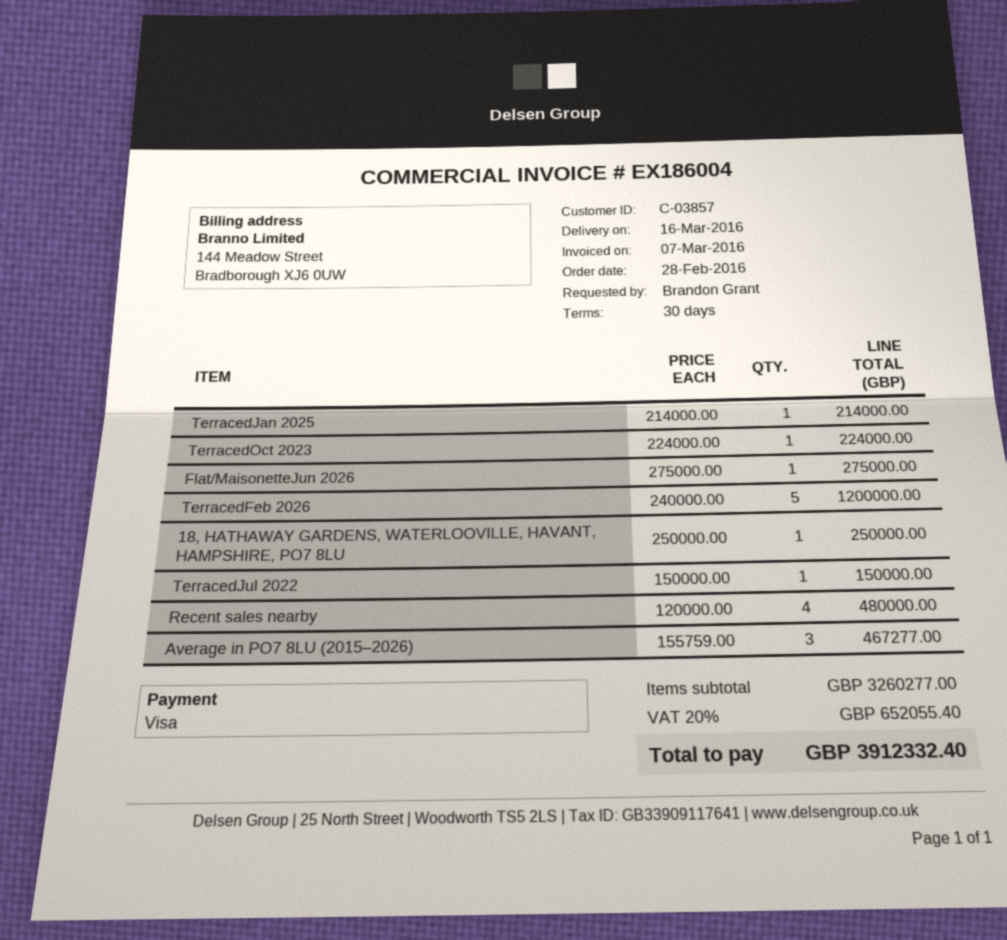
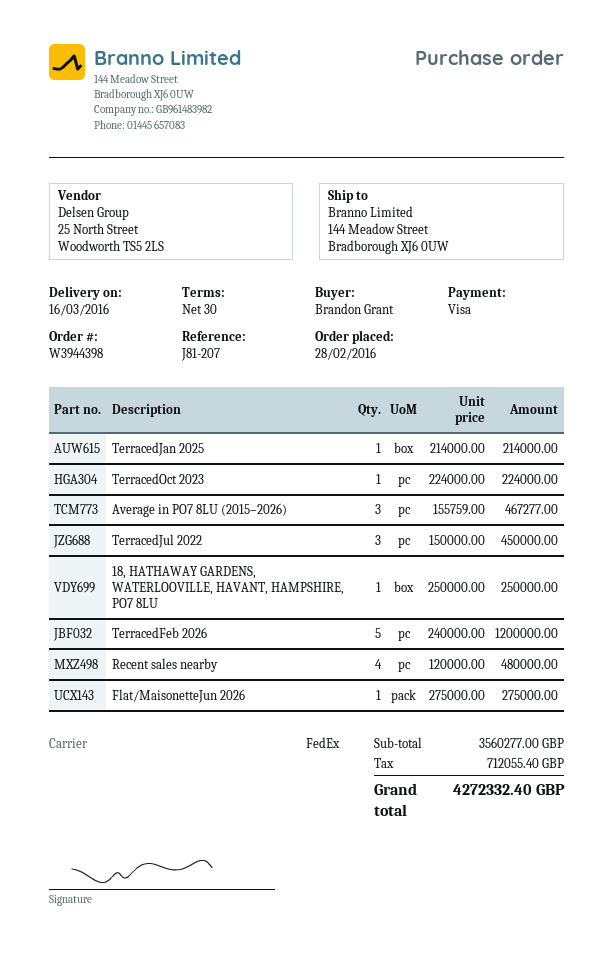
TerracedJul 2022: 1 x 150000.00 = 150000.00 -> 3 x 150000.00 = 450000.00
subtotal: 3260277.00 -> 3560277.00
tax: 652055.40 -> 712055.40
total: 3912332.40 -> 4272332.40

